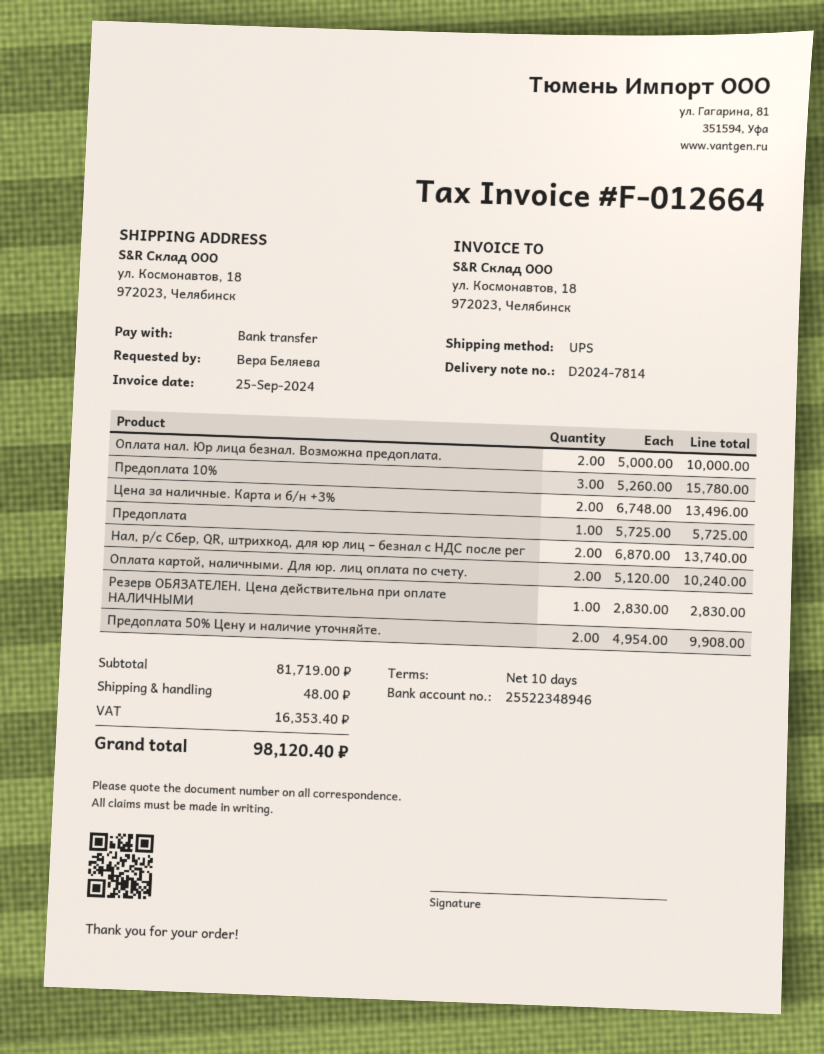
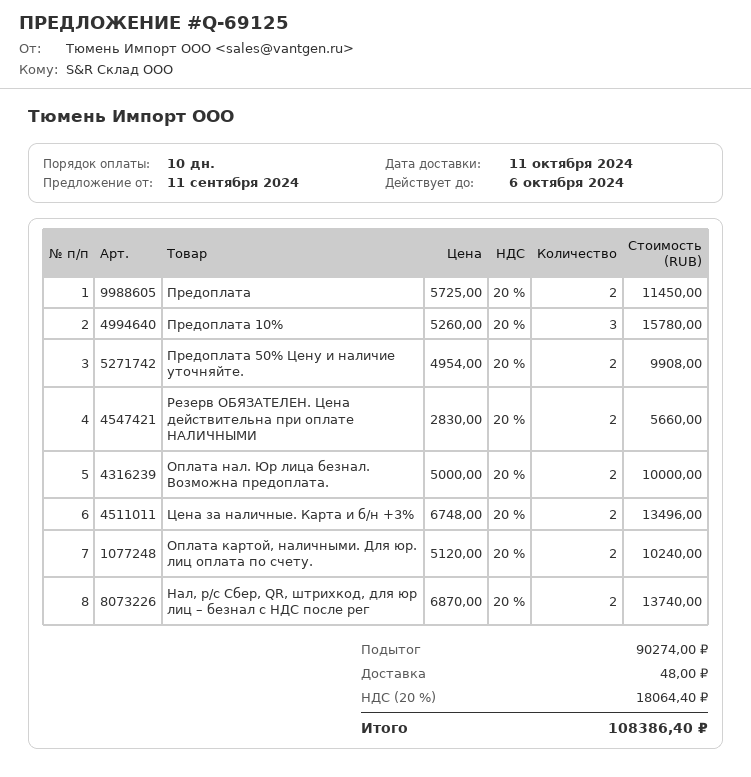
Предоплата: 1 x 5725.00 = 5725.00 -> 2 x 5725.00 = 11450.00
Резерв ОБЯЗАТЕЛЕН. Цена действительна при оплате НАЛИЧНЫМИ: 1 x 2830.00 = 2830.00 -> 2 x 2830.00 = 5660.00
subtotal: 81719.00 -> 90274.00
tax: 16353.40 -> 18064.40
total: 98120.40 -> 108386.40

